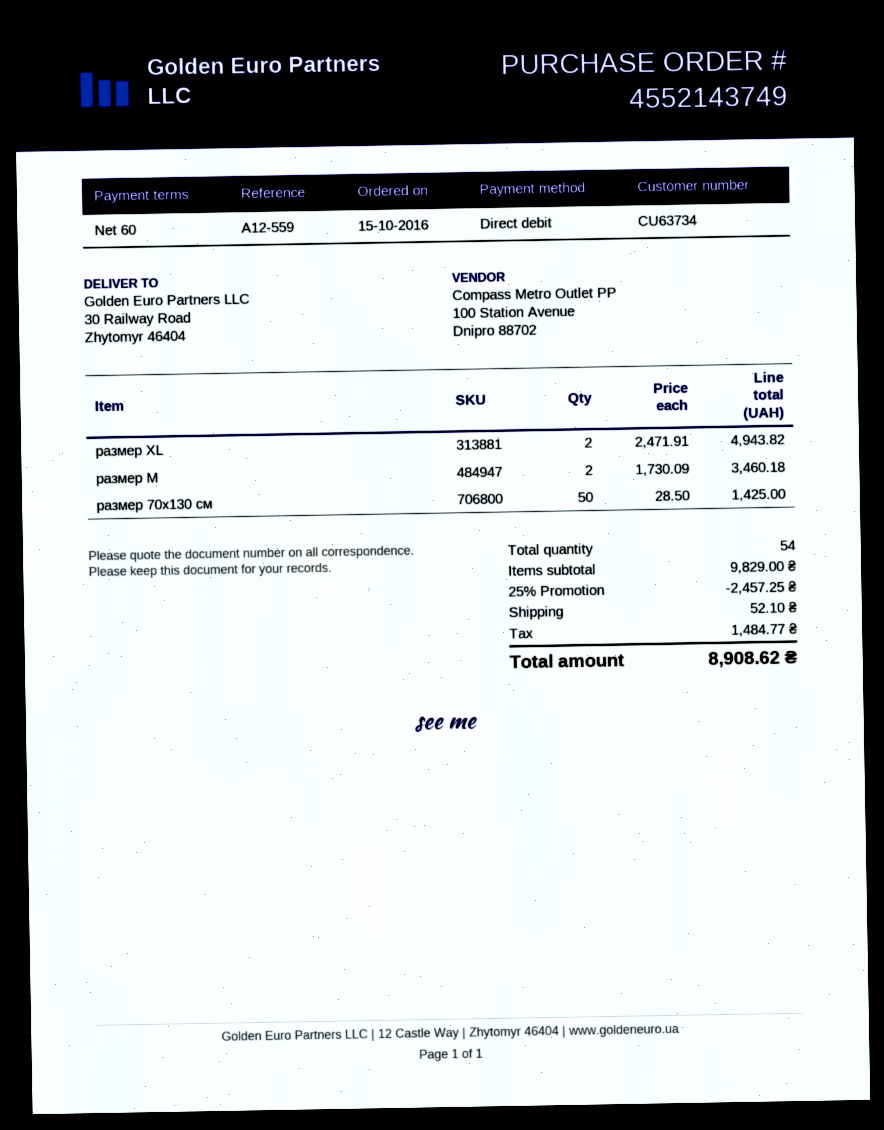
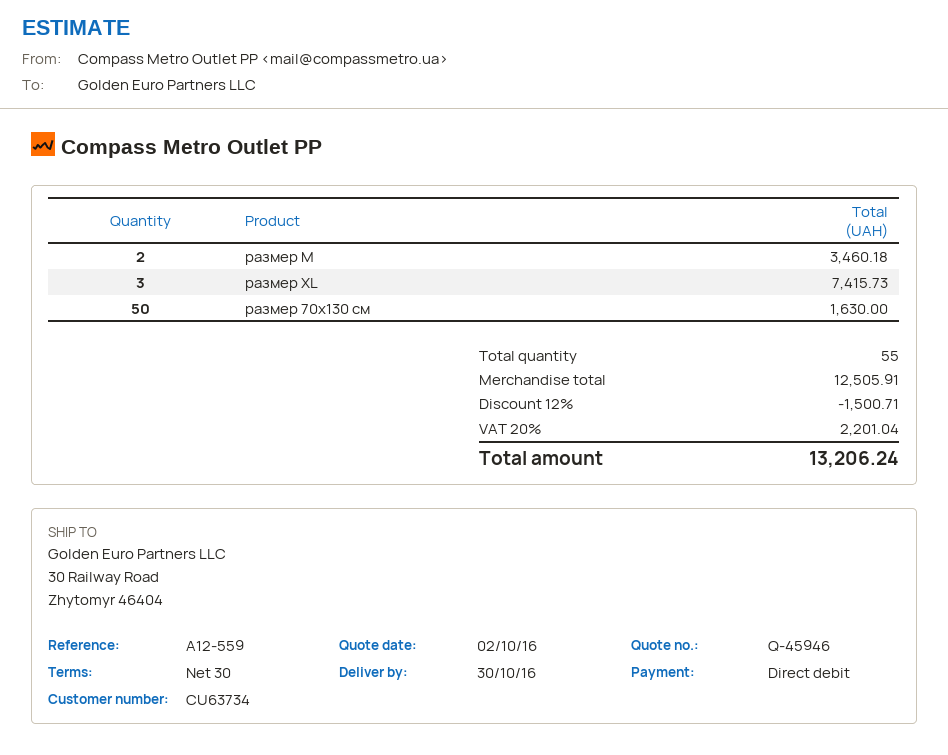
payment terms: 60 days -> 30 days
размер XL: 2 for 4943.82 -> 3 for 7415.73
размер 70х130 см: 50 for 1425.00 -> 50 for 1630.00
total quantity: 54 -> 55
subtotal: 9829.00 -> 12505.91
discount: 25% = 2457.25 -> 12% = 1500.71
shipping: 52.10 -> none
tax: 1484.77 -> 2201.04
total: 8908.62 -> 13206.24

